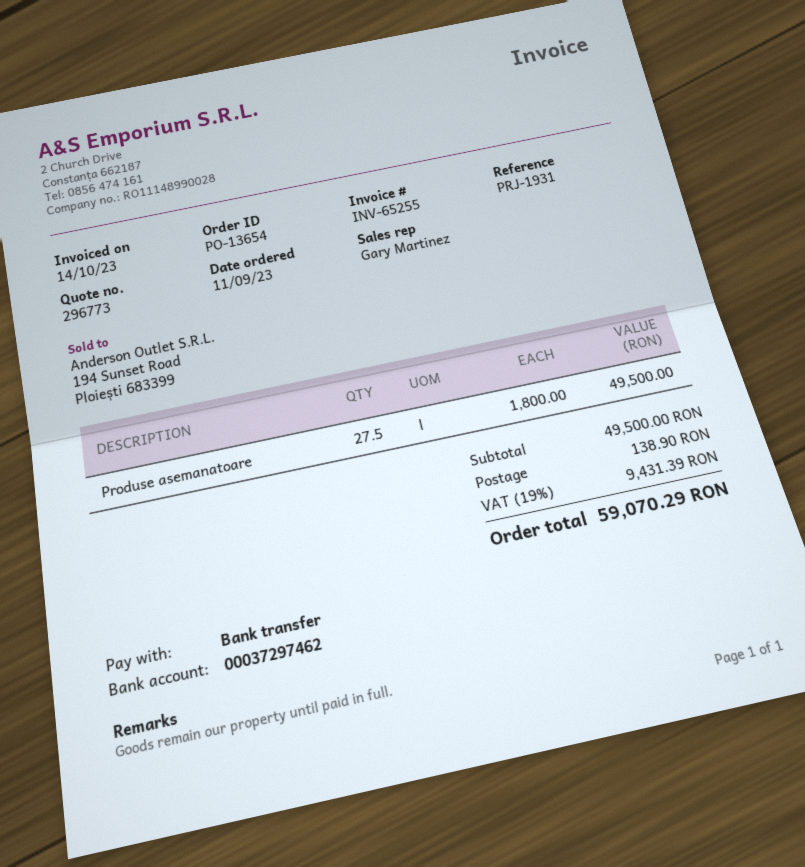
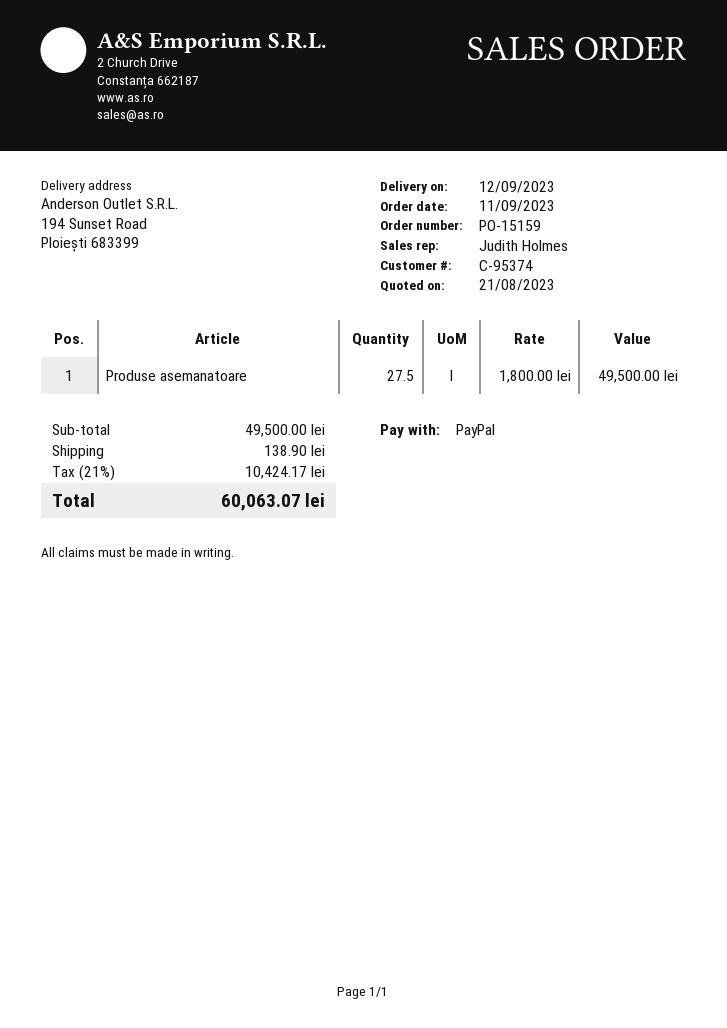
order number: PO-13654 -> PO-15159
sales rep: Gary Martinez -> Judith Holmes
payment method: bank transfer -> PayPal
tax: 19% = 9431.39 -> 21% = 10424.17
total: 59070.29 -> 60063.07

